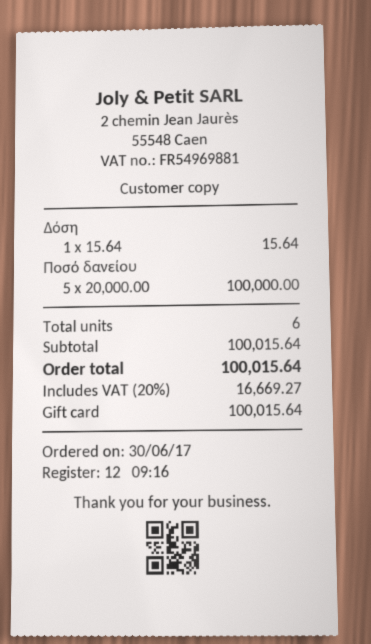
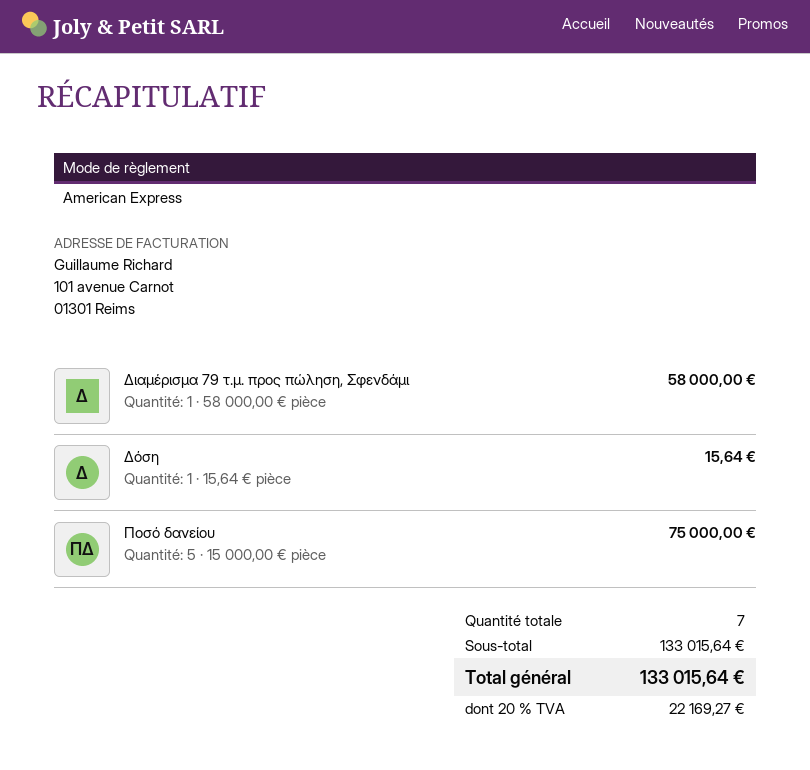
payment method: gift card -> American Express
Ποσό δανείου: 5 x 20000.00 = 100000.00 -> 5 x 15000.00 = 75000.00
Διαμέρισμα 79 τ.μ. προς πώληση, Σφενδάμι: none -> 1 x 58000.00 = 58000.00
total quantity: 6 -> 7
subtotal: 100015.64 -> 133015.64
tax: 20% = 16669.27 -> 20% = 22169.27
total: 100015.64 -> 133015.64

